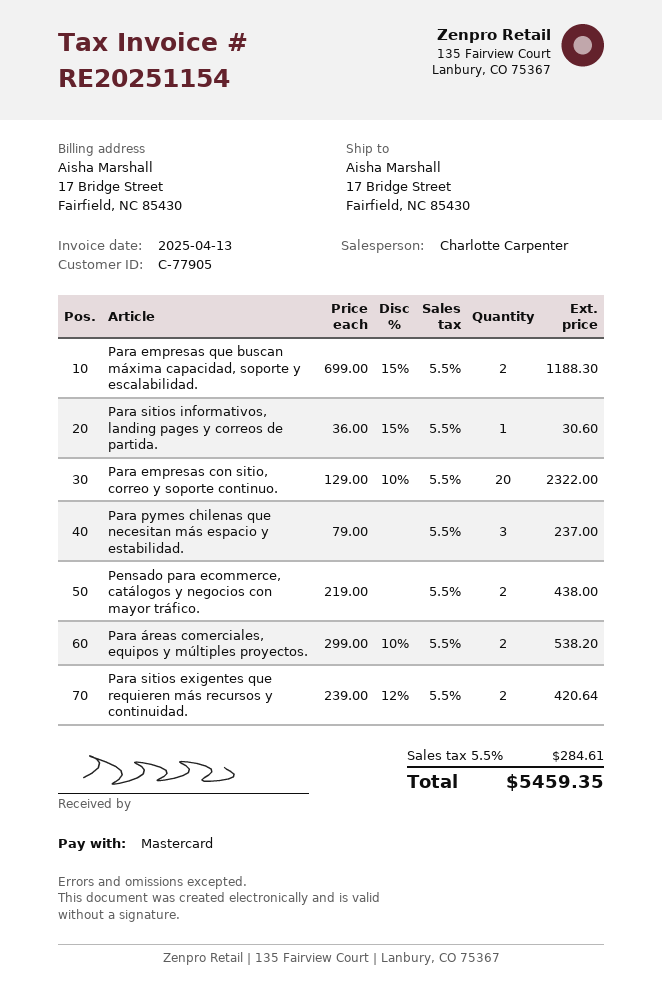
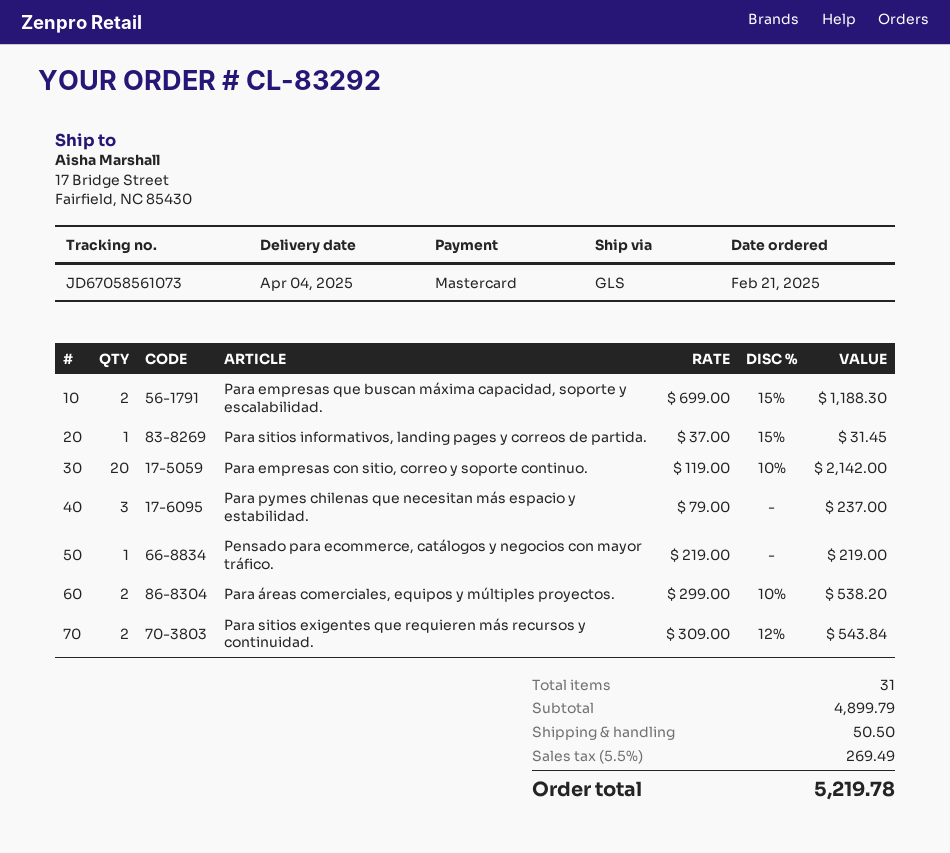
Para sitios informativos, landing pages y correos de partida.: 1 x 36.00 - 15% = 30.60 -> 1 x 37.00 - 15% = 31.45
Para empresas con sitio, correo y soporte continuo.: 20 x 129.00 - 10% = 2322.00 -> 20 x 119.00 - 10% = 2142.00
Pensado para ecommerce, catálogos y negocios con mayor tráfico.: 2 x 219.00 = 438.00 -> 1 x 219.00 = 219.00
Para sitios exigentes que requieren más recursos y continuidad.: 2 x 239.00 - 12% = 420.64 -> 2 x 309.00 - 12% = 543.84
shipping: none -> 50.50
tax: 5.5% = 284.61 -> 5.5% = 269.49
total: 5459.35 -> 5219.78

